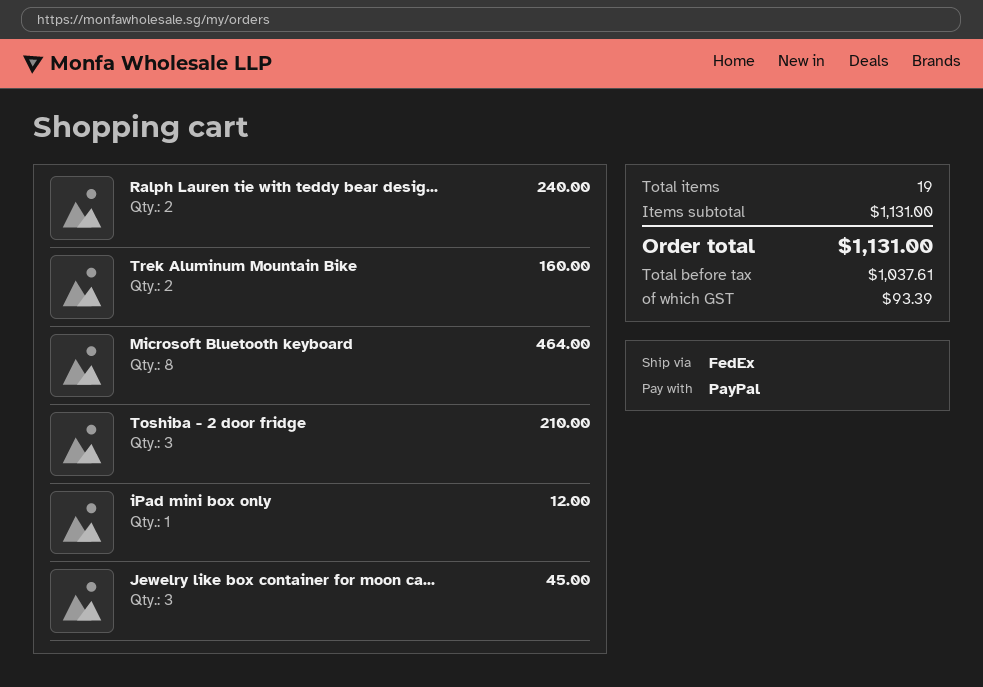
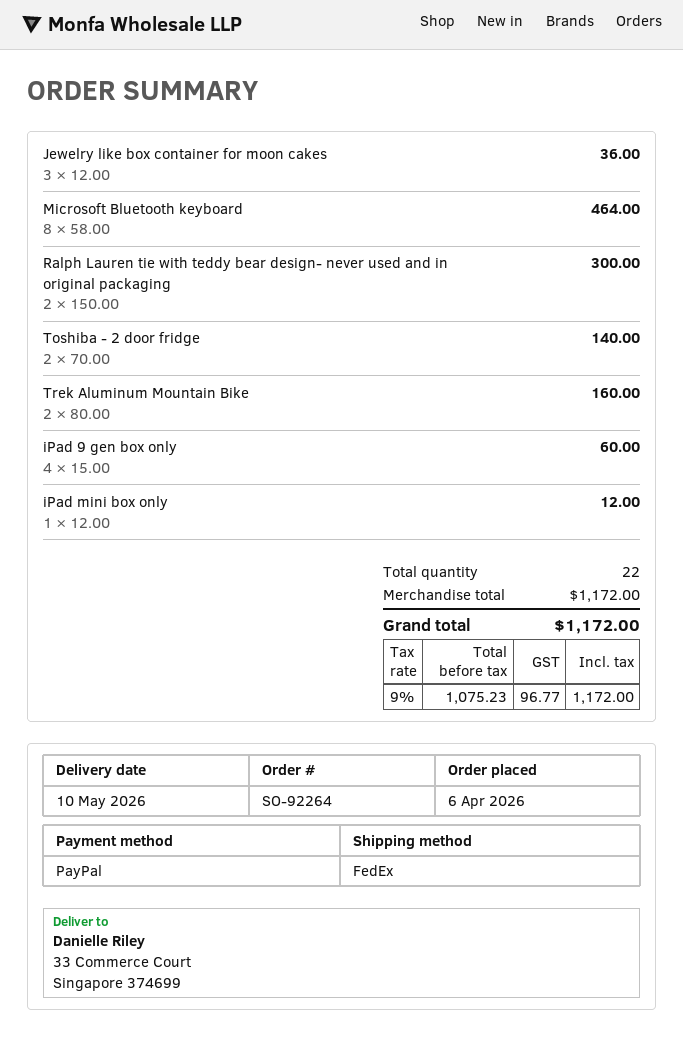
Ralph Lauren tie with teddy bear desig...: 2 for 240.00 -> 2 for 300.00
Toshiba - 2 door fridge: 3 for 210.00 -> 2 for 140.00
Jewelry like box container for moon ca...: 3 for 45.00 -> 3 for 36.00
iPad 9 gen box only: none -> 4 for 60.00
total quantity: 19 -> 22
subtotal: 1131.00 -> 1172.00
net: 1037.61 -> 1075.23
tax: 93.39 -> 96.77
total: 1131.00 -> 1172.00

